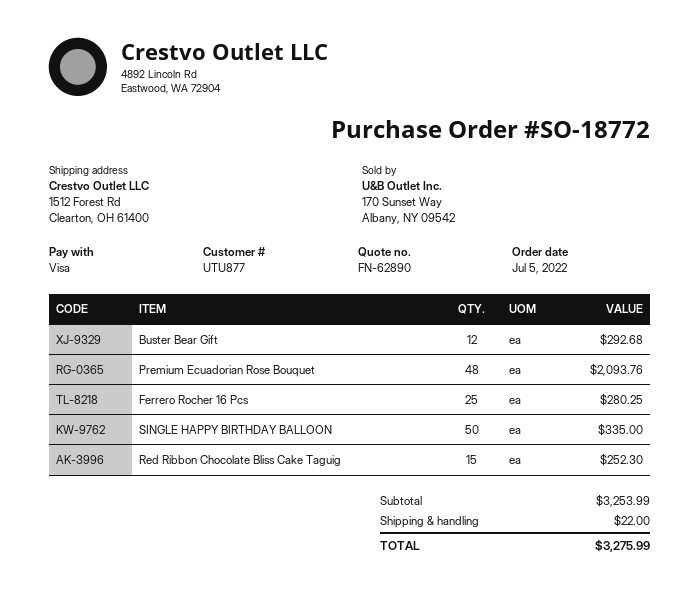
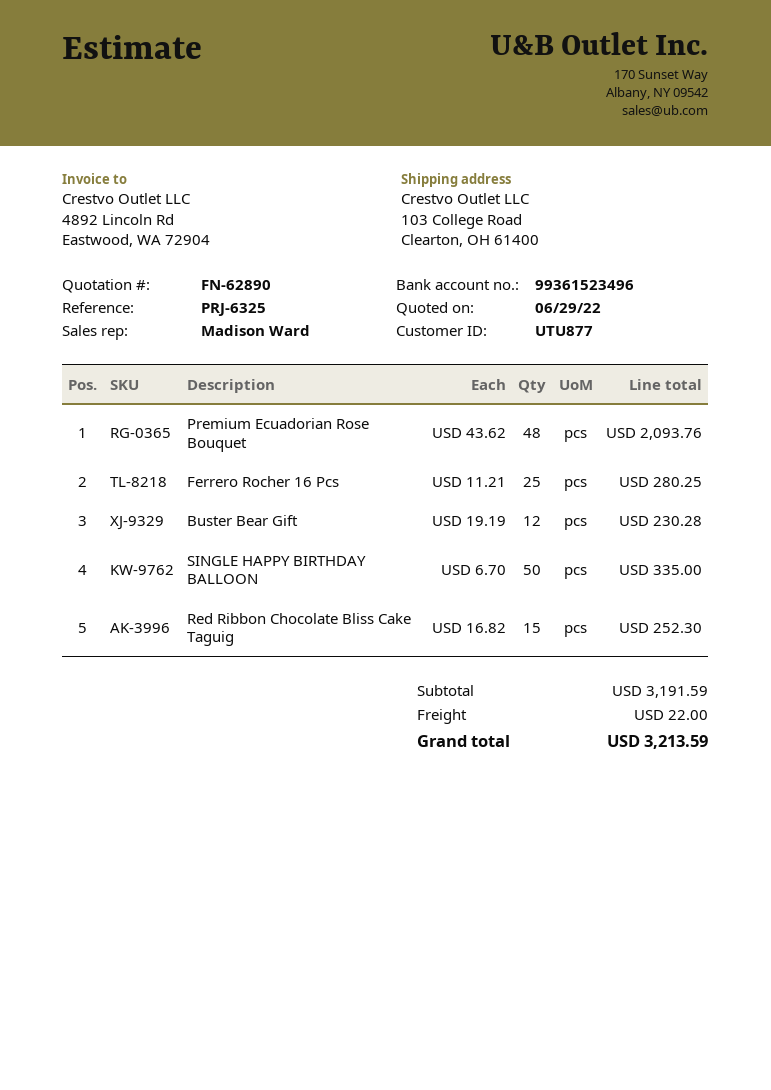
ship to: 1512 Forest Rd, Clearton, OH 61400 -> 103 College Road, Clearton, OH 61400
Buster Bear Gift: 12 for 292.68 -> 12 for 230.28
subtotal: 3253.99 -> 3191.59
total: 3275.99 -> 3213.59

